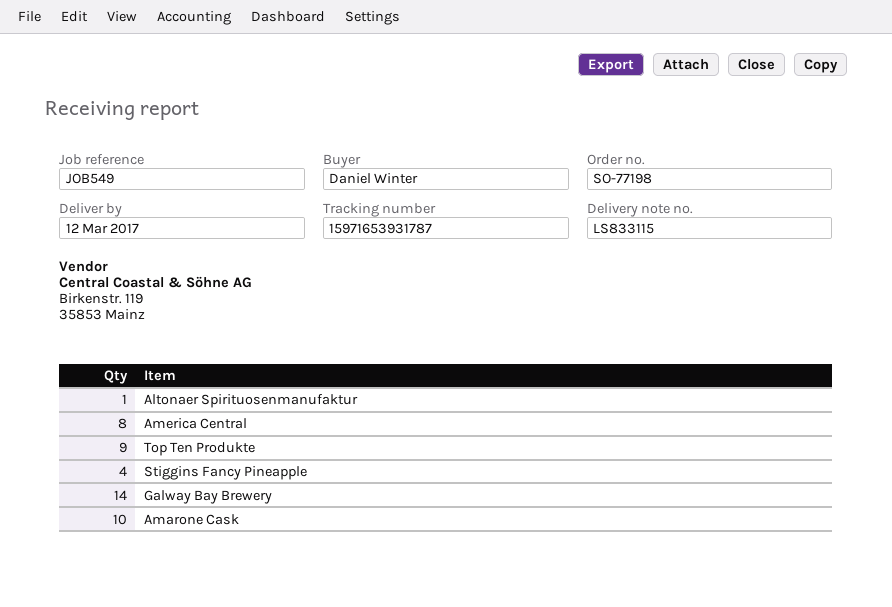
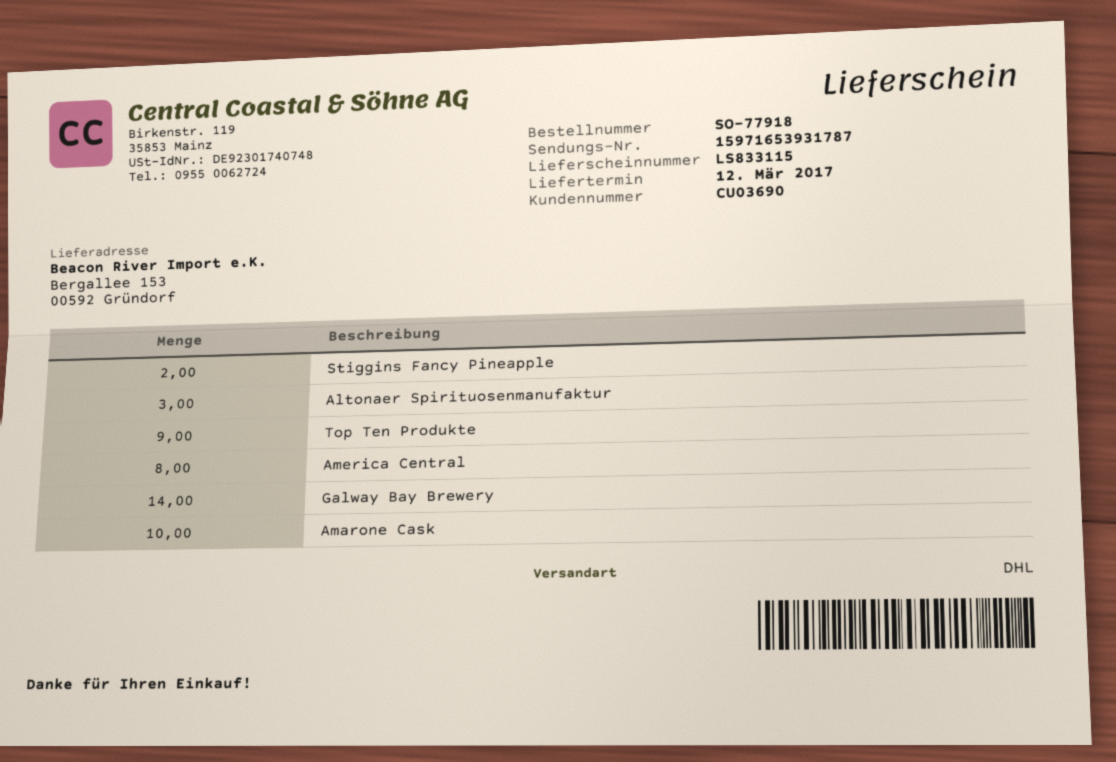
order number: SO-77198 -> SO-77918
Altonaer Spirituosenmanufaktur: 1 -> 3
Stiggins Fancy Pineapple: 4 -> 2

